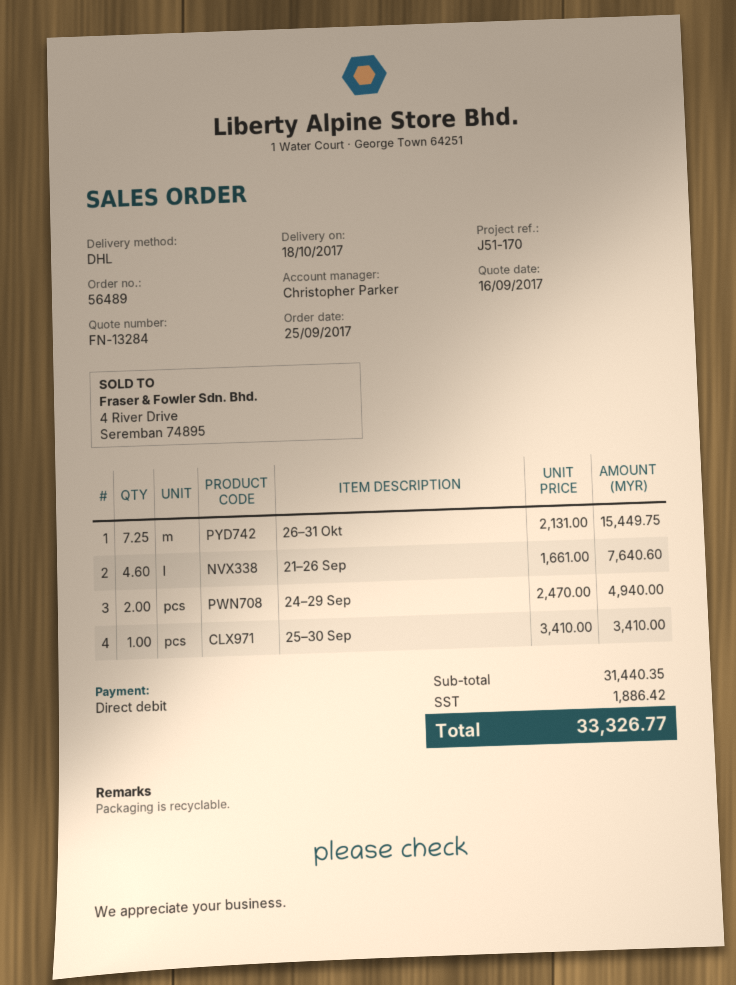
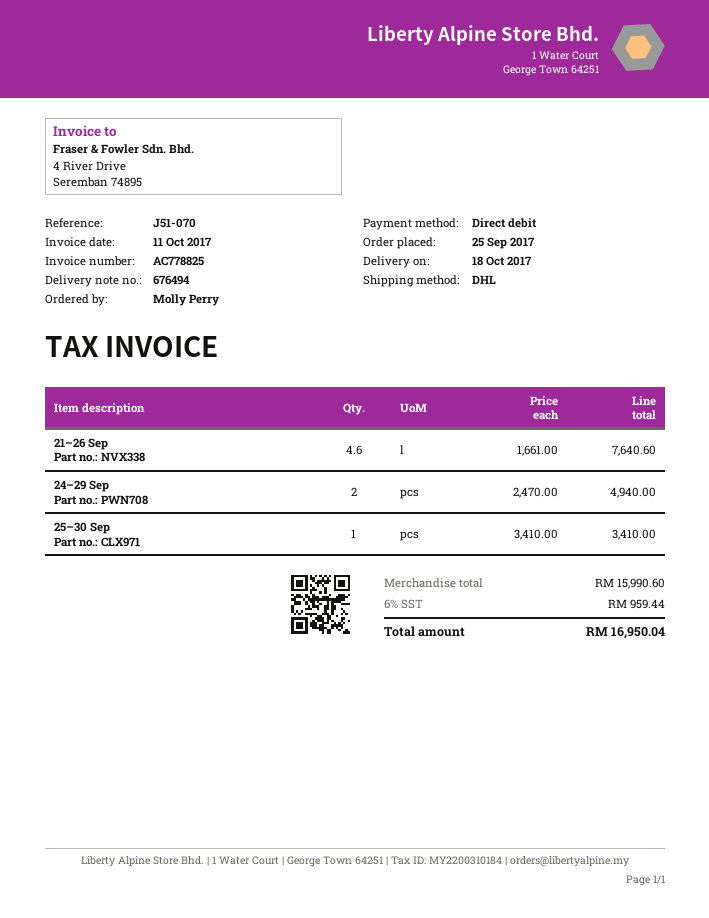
reference: J51-170 -> J51-070
26–31 Okt: 7.25 x 2131.00 = 15449.75 -> none
subtotal: 31440.35 -> 15990.60
tax: 1886.42 -> 959.44
total: 33326.77 -> 16950.04

